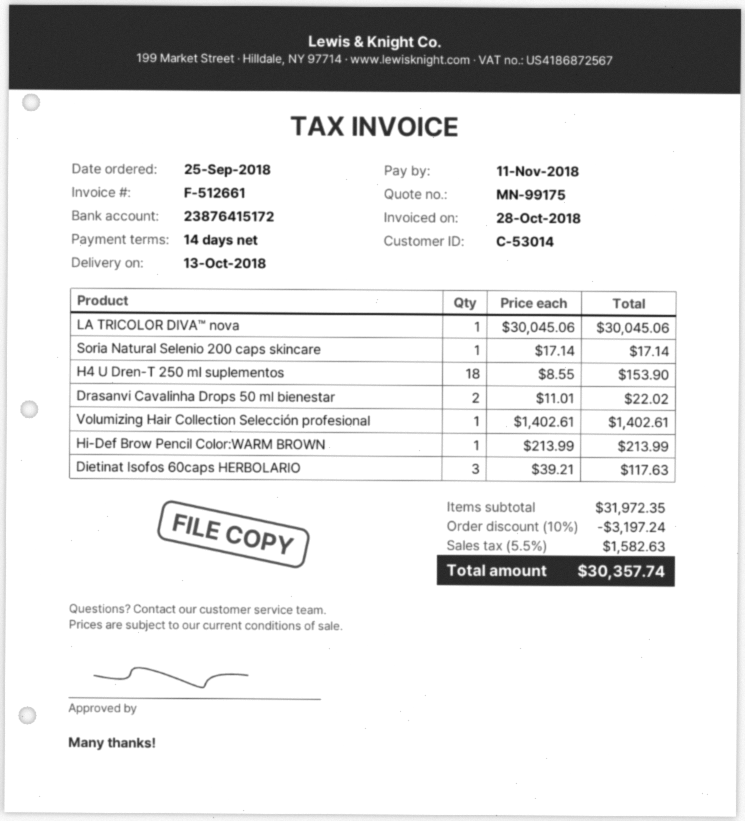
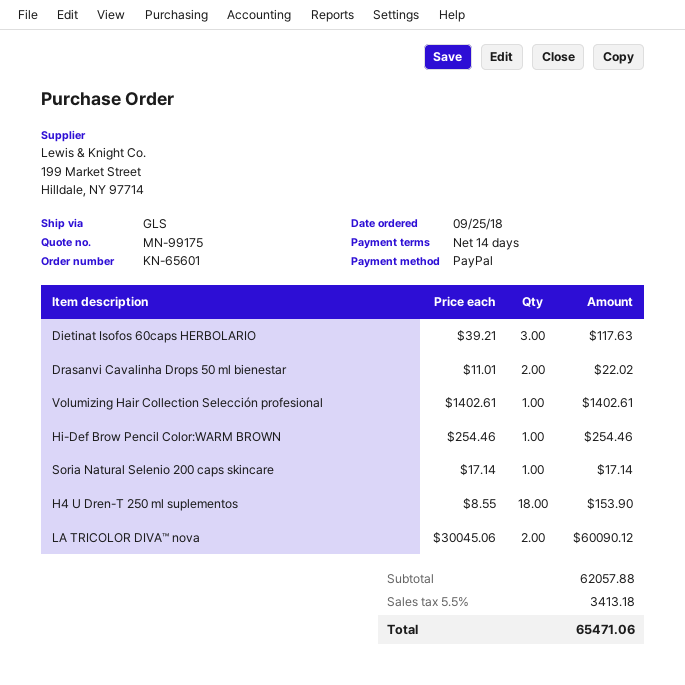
LA TRICOLOR DIVA™ nova: 1 x 30045.06 = 30045.06 -> 2 x 30045.06 = 60090.12
Hi-Def Brow Pencil Color:WARM BROWN: 1 x 213.99 = 213.99 -> 1 x 254.46 = 254.46
subtotal: 31972.35 -> 62057.88
discount: 10% = 3197.24 -> none
tax: 5.5% = 1582.63 -> 5.5% = 3413.18
total: 30357.74 -> 65471.06

